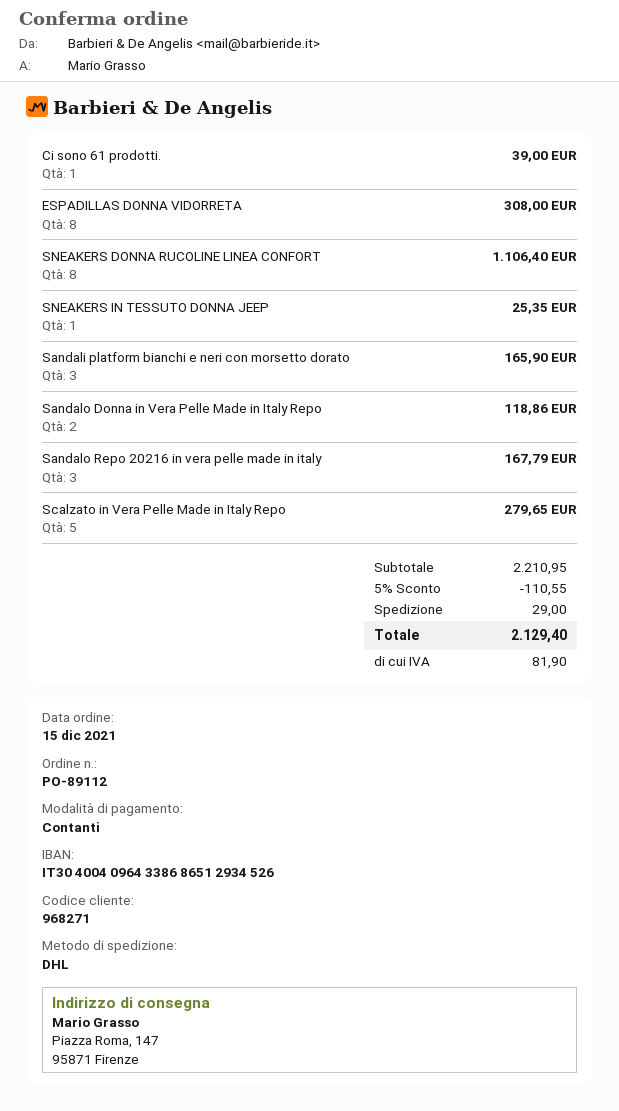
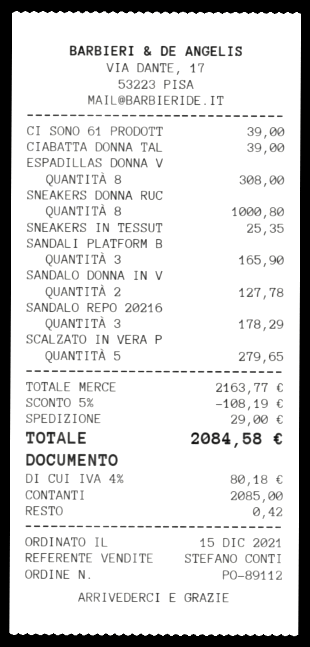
SNEAKERS DONNA RUCOLINE LINEA CONFORT: 8 for 1106.40 -> 8 for 1000.80
Sandalo Donna in Vera Pelle Made in Italy Repo: 2 for 118.86 -> 2 for 127.78
Sandalo Repo 20216 in vera pelle made in italy: 3 for 167.79 -> 3 for 178.29
CIABATTA DONNA TAL: none -> 1 for 39.00
subtotal: 2210.95 -> 2163.77
discount: 5% = 110.55 -> 5% = 108.19
tax: 81.90 -> 80.18
total: 2129.40 -> 2084.58

